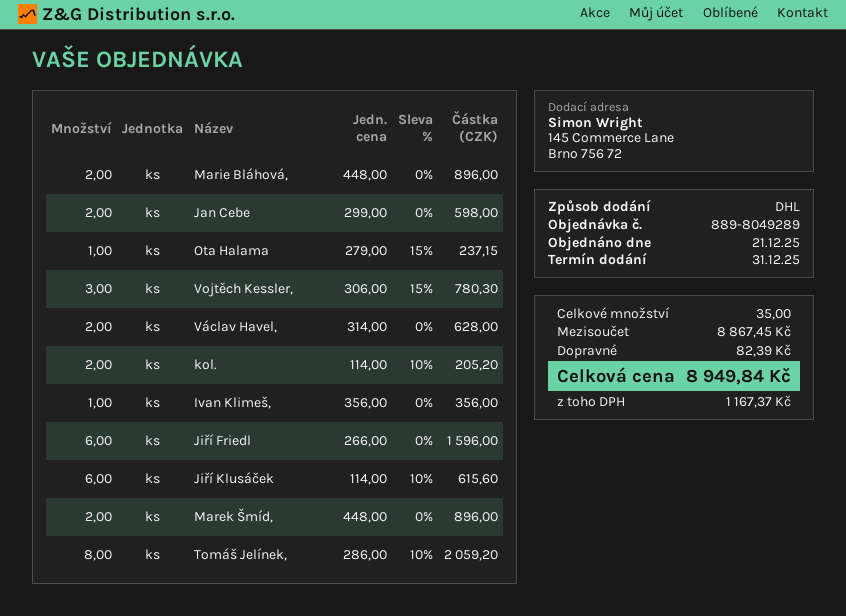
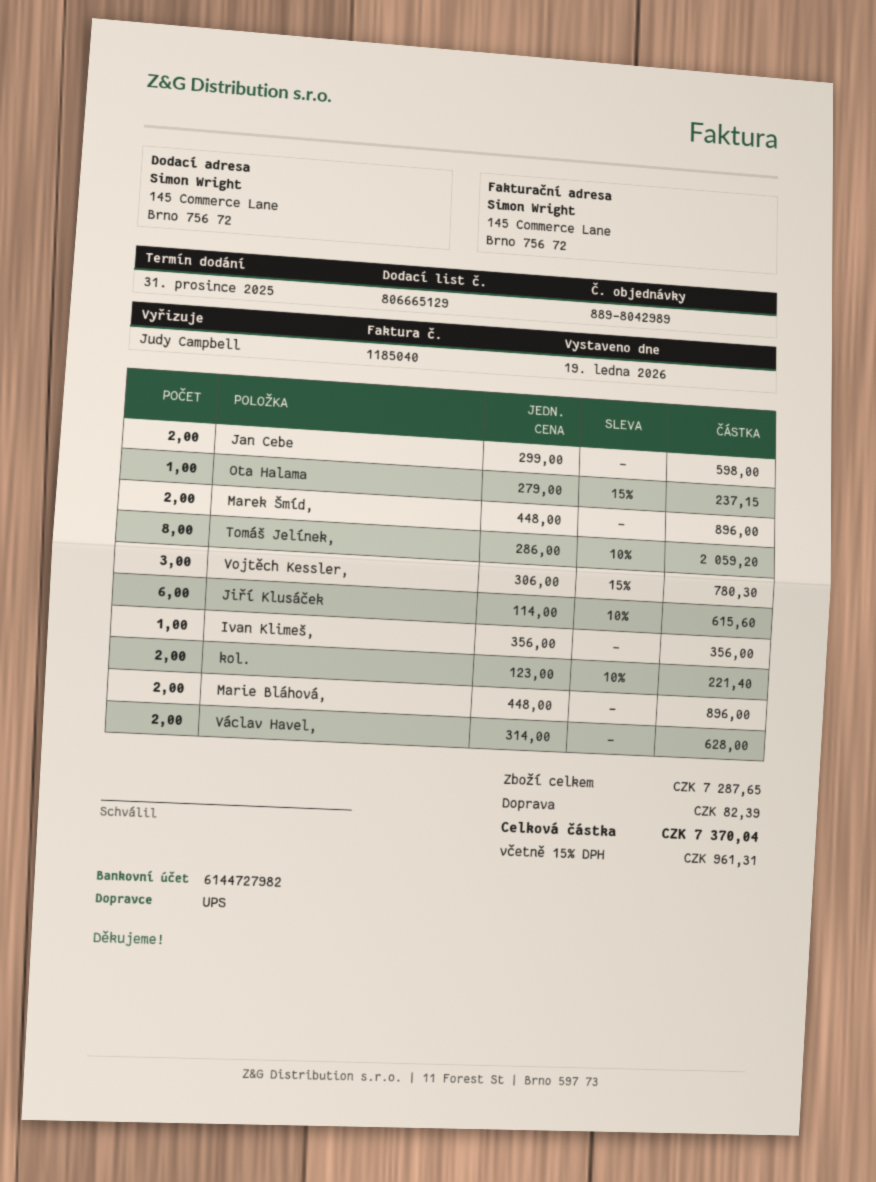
order number: 889-8049289 -> 889-8042989
shipping method: DHL -> UPS
kol.: 2 x 114.00 - 10% = 205.20 -> 2 x 123.00 - 10% = 221.40
Jiří Friedl: 6 x 266.00 = 1596.00 -> none
subtotal: 8867.45 -> 7287.65
tax: 1167.37 -> 961.31
total: 8949.84 -> 7370.04

